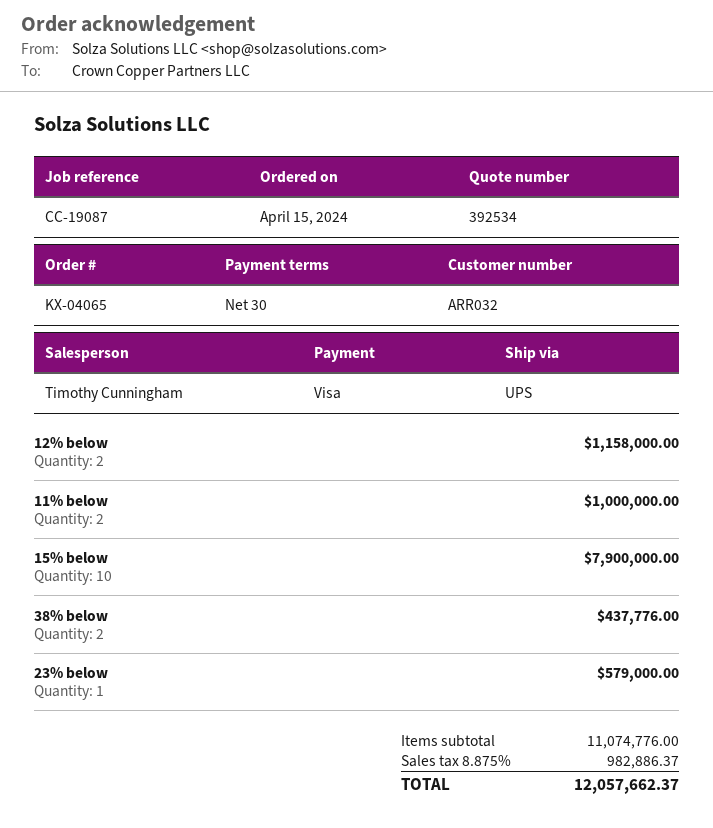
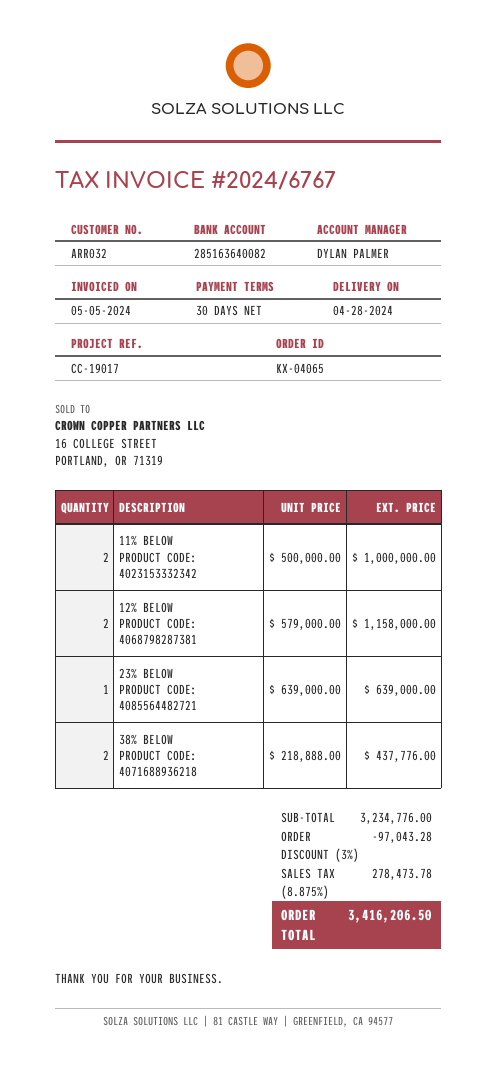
reference: CC-19087 -> CC-19017
sales rep: Timothy Cunningham -> DYLAN PALMER
15% below: 10 for 7900000.00 -> none
23% below: 1 for 579000.00 -> 1 for 639000.00
subtotal: 11074776.00 -> 3234776.00
discount: none -> 3% = 97043.28
tax: 8.875% = 982886.37 -> 8.875% = 278473.78
total: 12057662.37 -> 3416206.50

